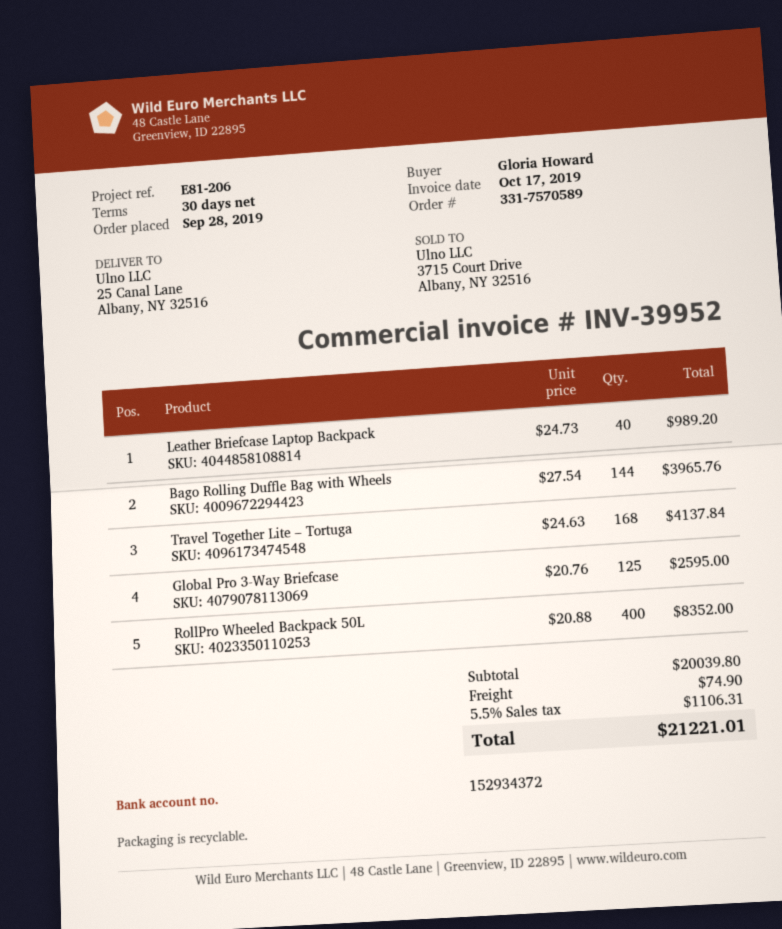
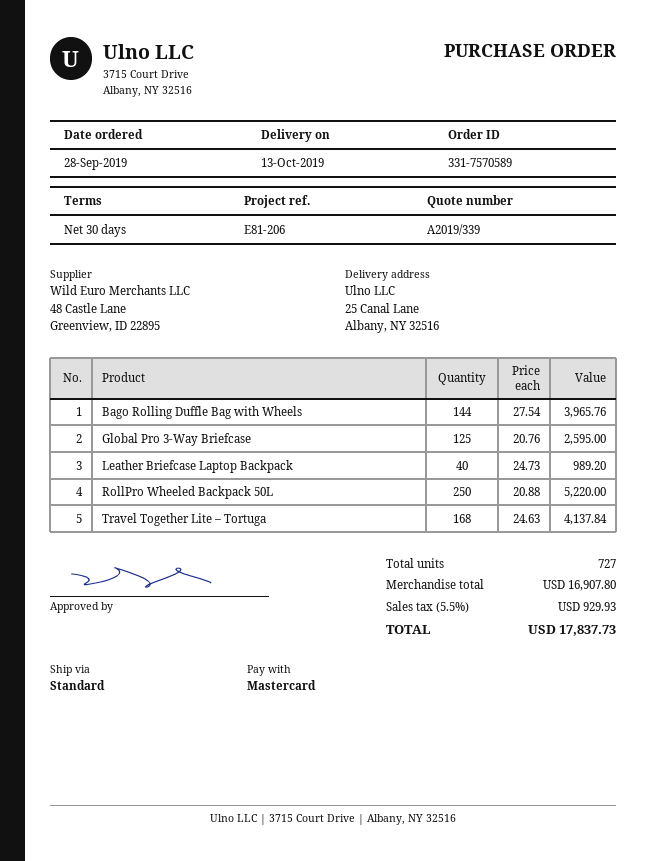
RollPro Wheeled Backpack 50L: 400 x 20.88 = 8352.00 -> 250 x 20.88 = 5220.00
subtotal: 20039.80 -> 16907.80
shipping: 74.90 -> none
tax: 5.5% = 1106.31 -> 5.5% = 929.93
total: 21221.01 -> 17837.73

